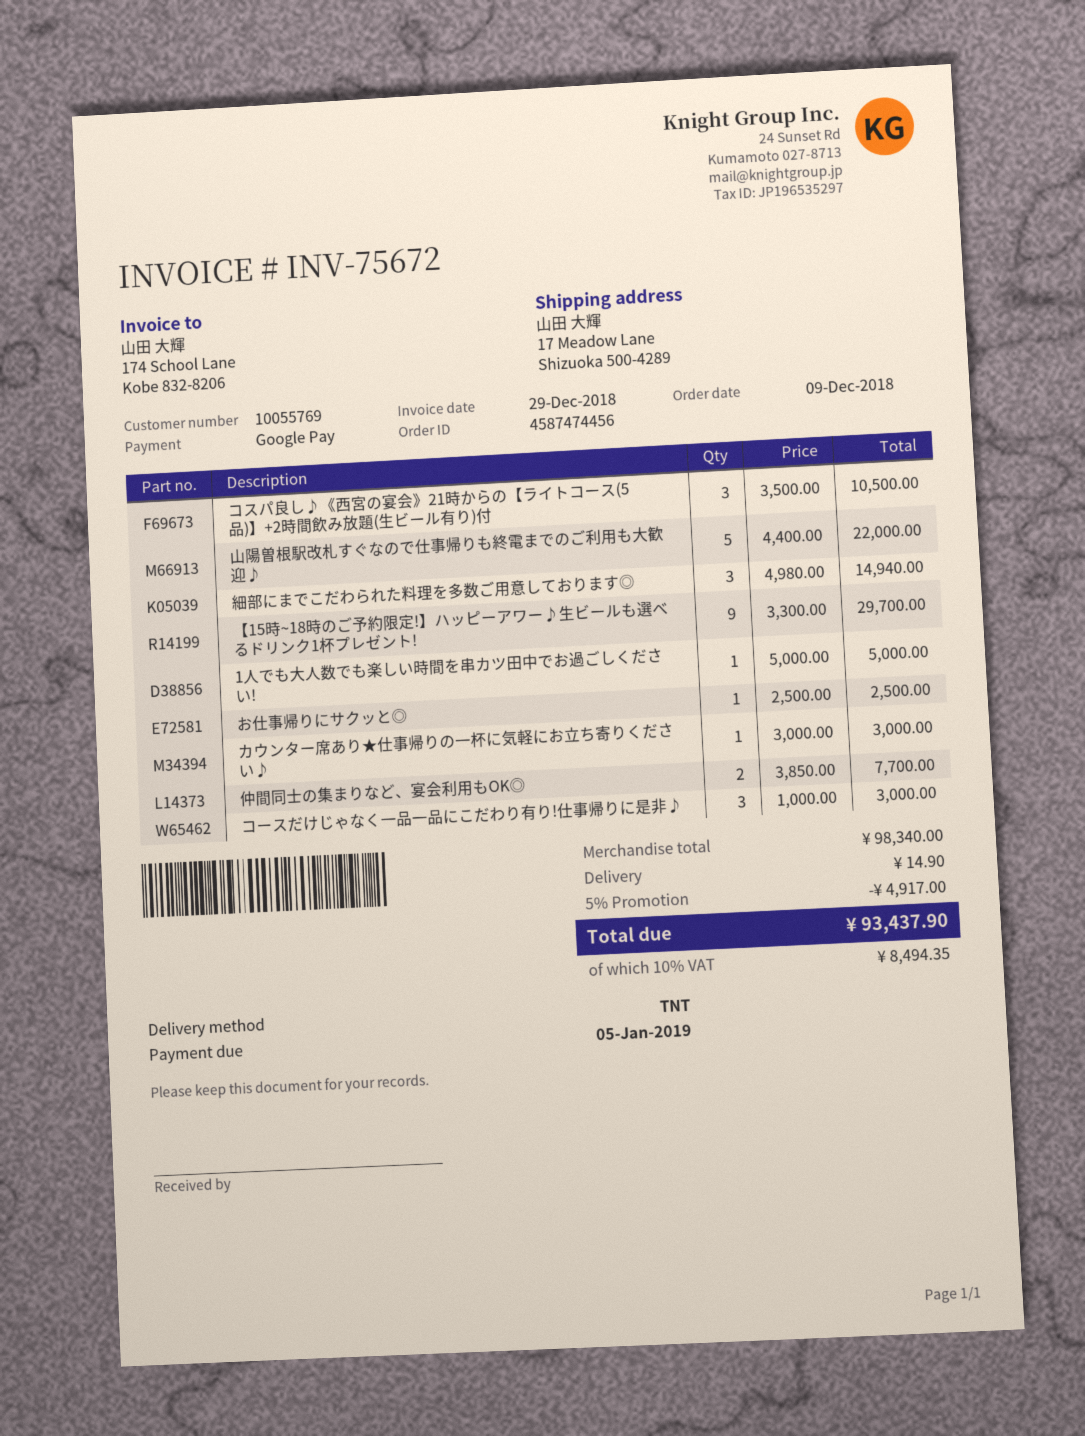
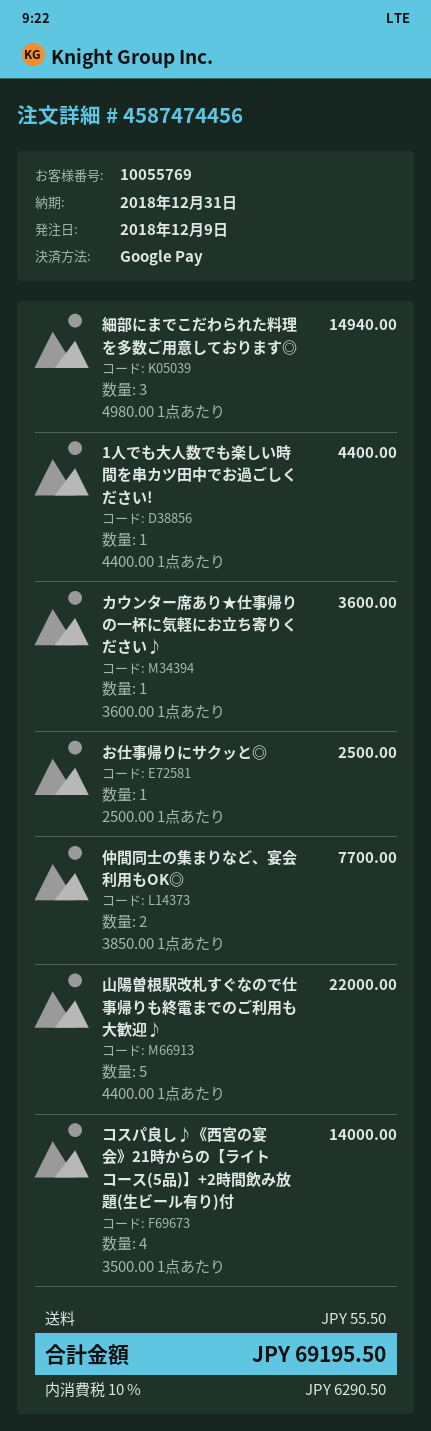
コスパ良し♪《西宮の宴会》21時からの【ライトコース(5品)】+2時間飲み放題(生ビール有り)付: 3 x 3500.00 = 10500.00 -> 4 x 3500.00 = 14000.00
【15時~18時のご予約限定!】ハッピーアワー♪生ビールも選べるドリンク1杯プレゼント!: 9 x 3300.00 = 29700.00 -> none
1人でも大人数でも楽しい時間を串カツ田中でお過ごしください!: 1 x 5000.00 = 5000.00 -> 1 x 4400.00 = 4400.00
カウンター席あり★仕事帰りの一杯に気軽にお立ち寄りください♪: 1 x 3000.00 = 3000.00 -> 1 x 3600.00 = 3600.00
コースだけじゃなく一品一品にこだわり有り!仕事帰りに是非♪: 3 x 1000.00 = 3000.00 -> none
discount: 5% = 4917.00 -> none
shipping: 14.90 -> 55.50
tax: 10% = 8494.35 -> 10% = 6290.50
total: 93437.90 -> 69195.50

